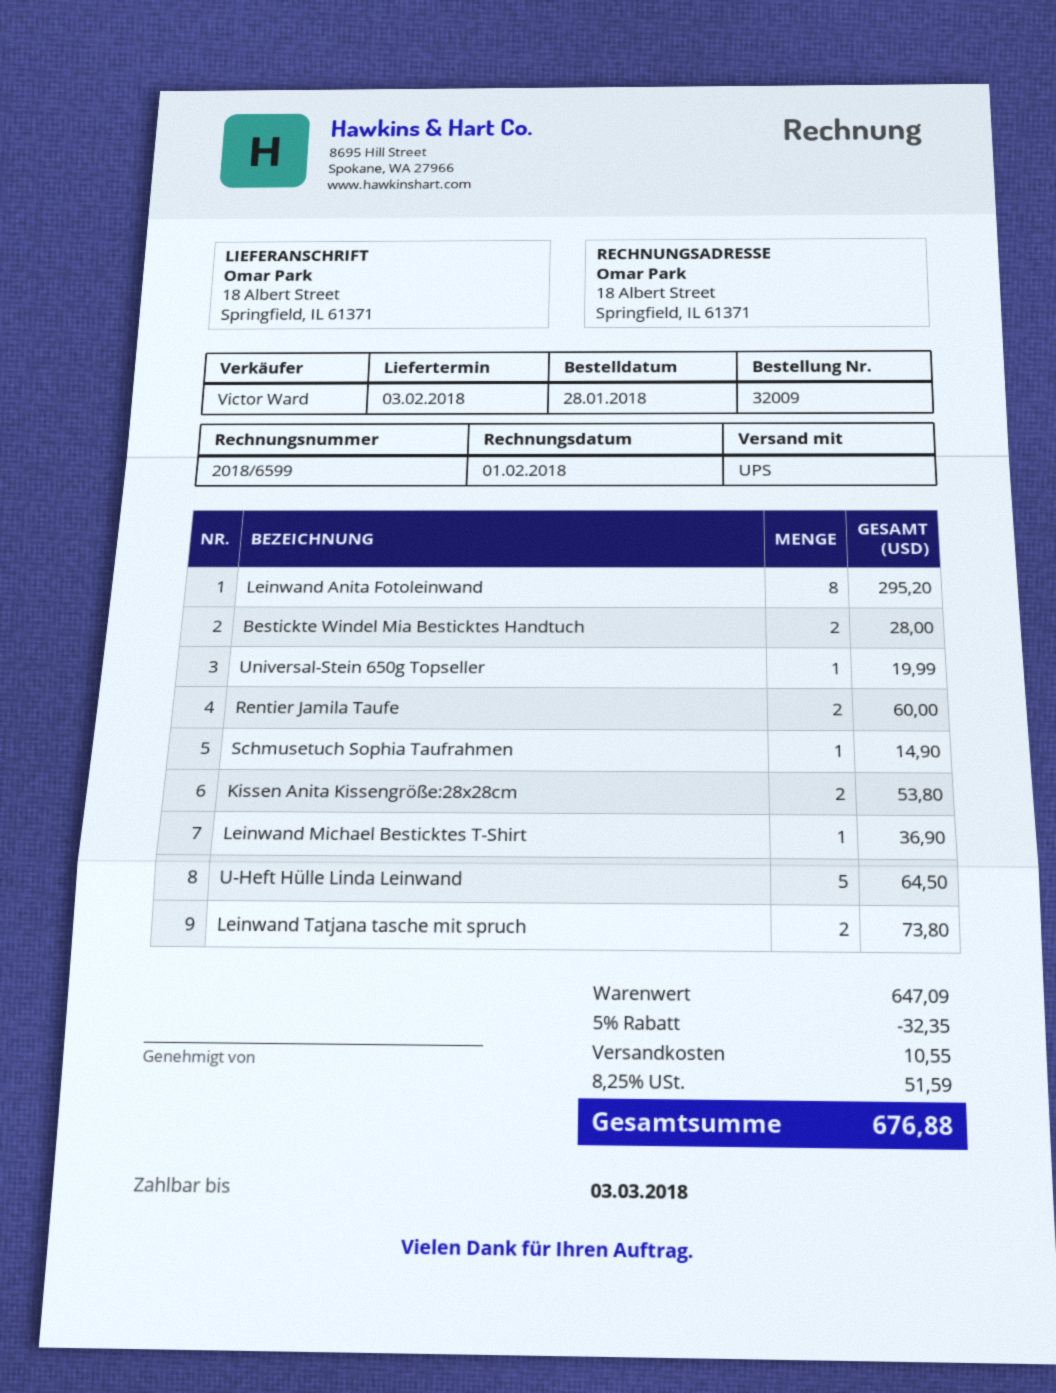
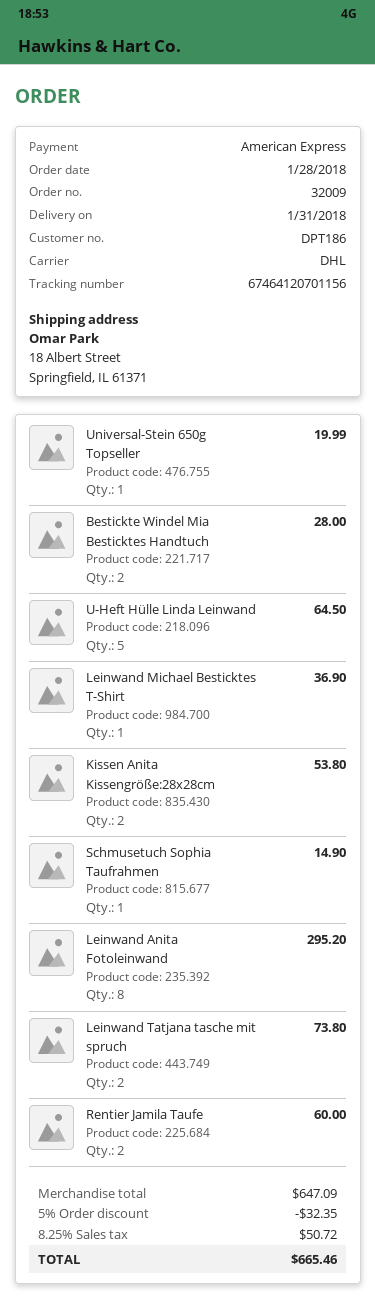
delivery date: 2018-02-03 -> 2018-01-31
shipping method: UPS -> DHL
shipping: 10.55 -> none
tax: 8.25% = 51.59 -> 8.25% = 50.72
total: 676.88 -> 665.46

